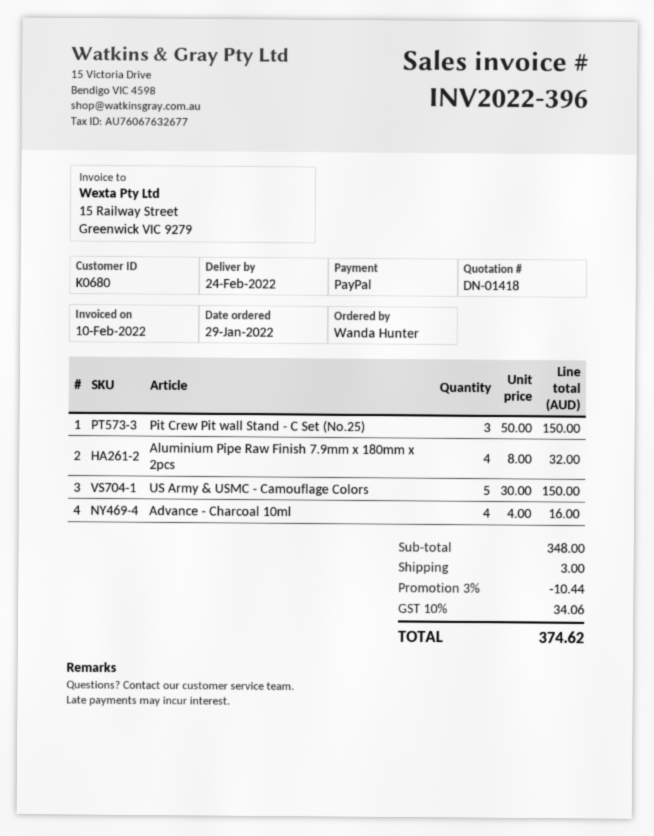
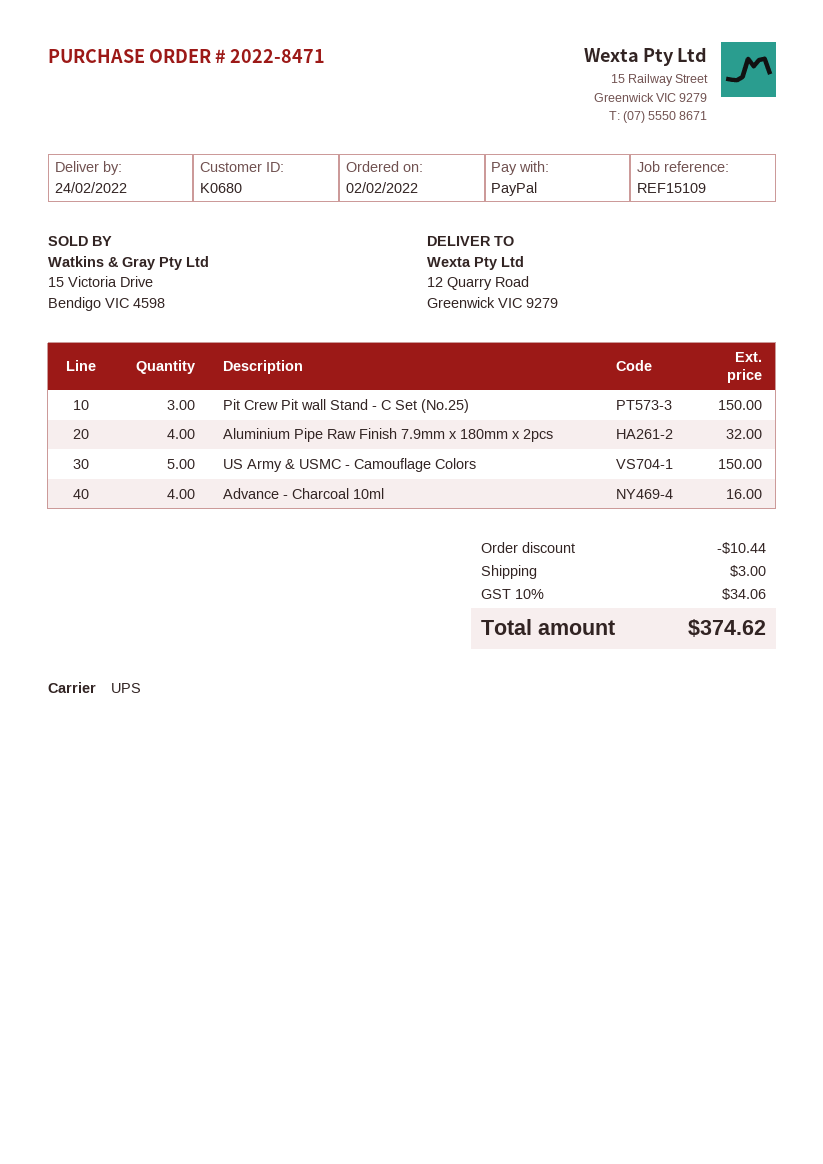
order date: 2022-01-29 -> 2022-02-02

